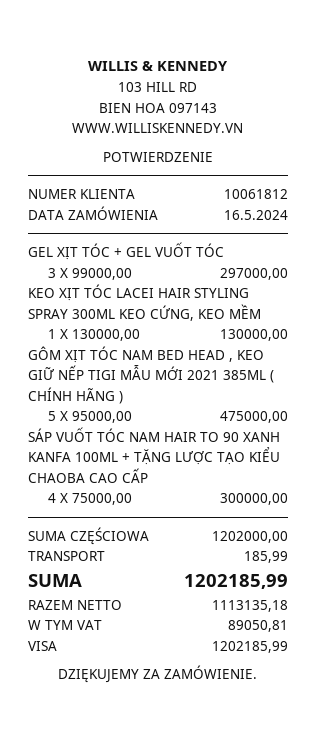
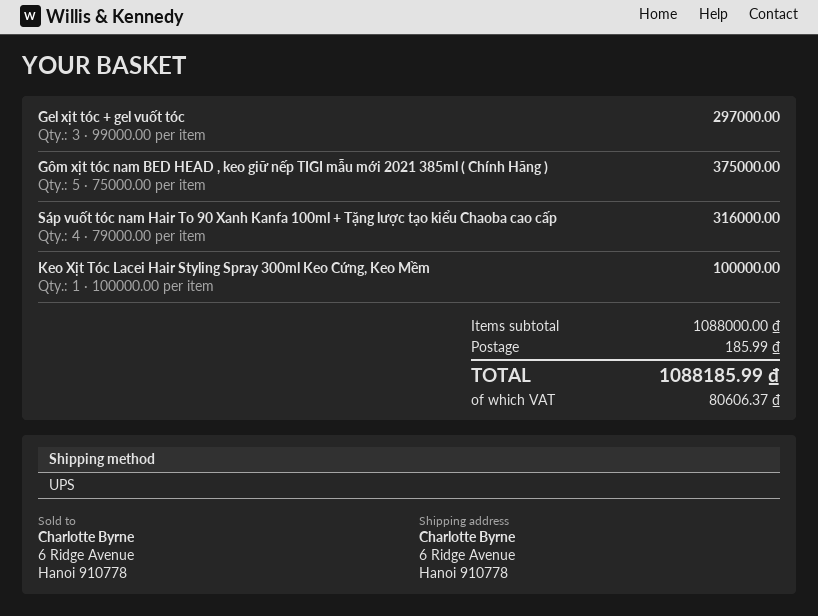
KEO XỊT TÓC LACEI HAIR STYLING SPRAY 300ML KEO CỨNG, KEO MỀM: 1 x 130000.00 = 130000.00 -> 1 x 100000.00 = 100000.00
GÔM XỊT TÓC NAM BED HEAD , KEO GIỮ NẾP TIGI MẪU MỚI 2021 385ML ( CHÍNH HÃNG ): 5 x 95000.00 = 475000.00 -> 5 x 75000.00 = 375000.00
SÁP VUỐT TÓC NAM HAIR TO 90 XANH KANFA 100ML + TẶNG LƯỢC TẠO KIỂU CHAOBA CAO CẤP: 4 x 75000.00 = 300000.00 -> 4 x 79000.00 = 316000.00
subtotal: 1202000.00 -> 1088000.00
tax: 89050.81 -> 80606.37
total: 1202185.99 -> 1088185.99

